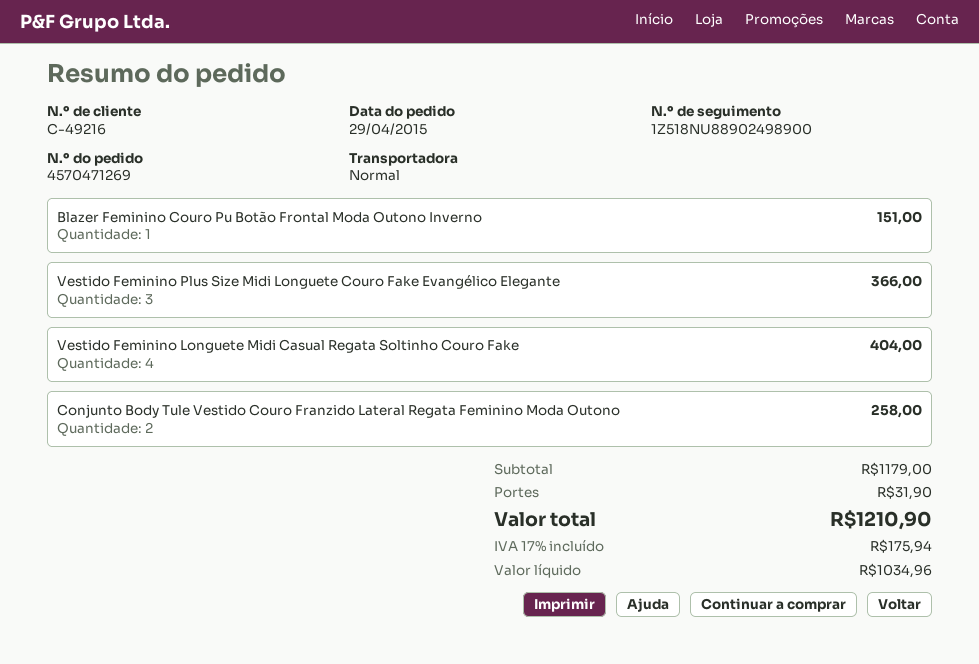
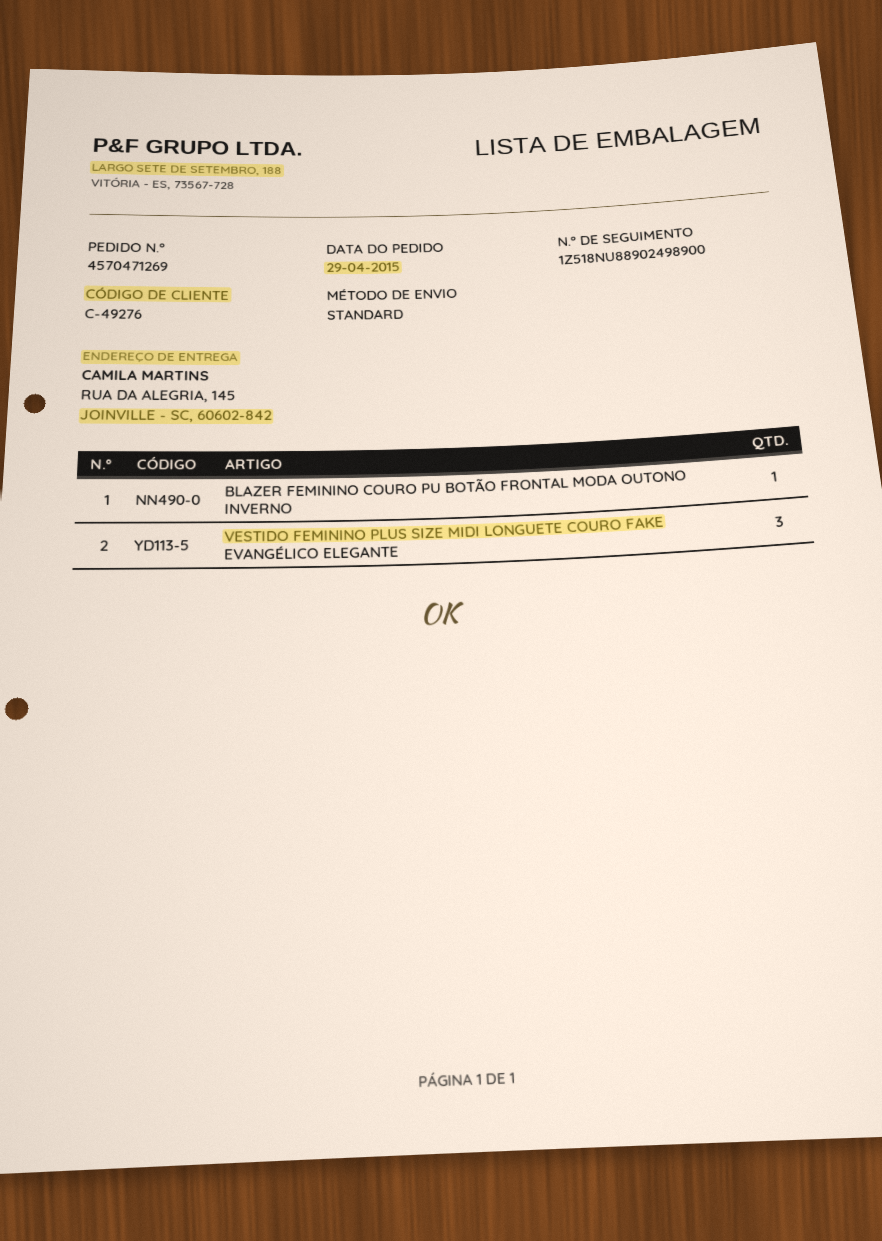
customer number: C-49216 -> C-49276
Vestido Feminino Longuete Midi Casual Regata Soltinho Couro Fake: 4 -> none
Conjunto Body Tule Vestido Couro Franzido Lateral Regata Feminino Moda Outono: 2 -> none

